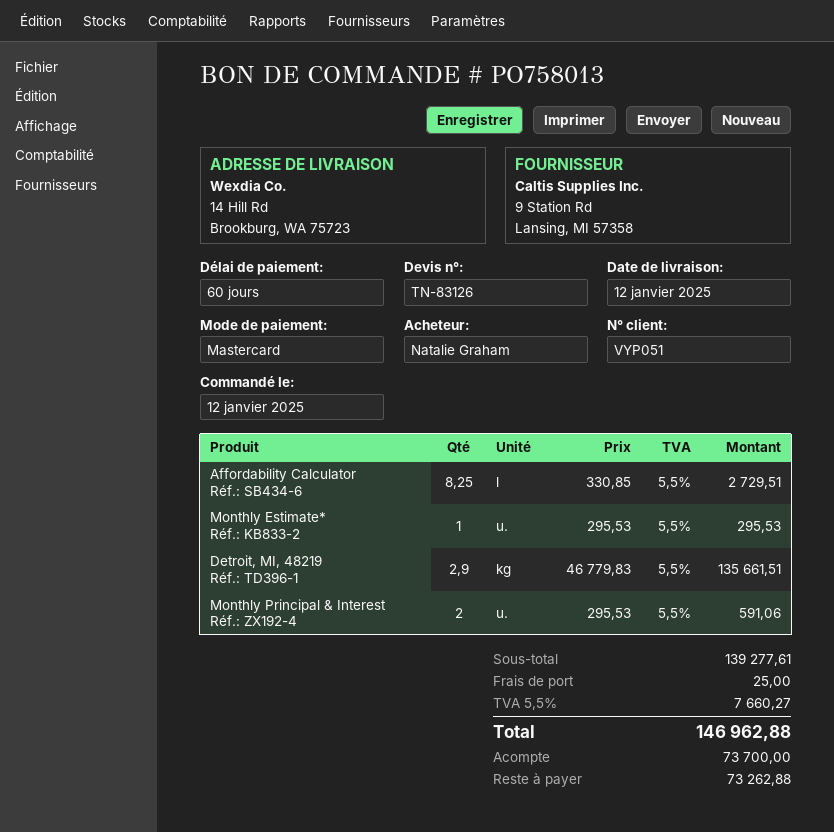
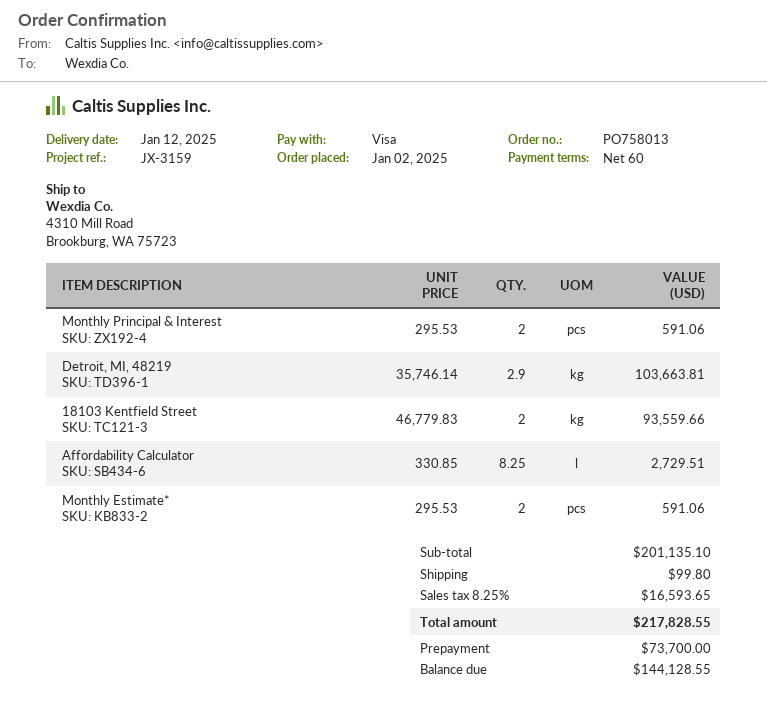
order date: 2025-01-12 -> 2025-01-02
payment method: Mastercard -> Visa
ship to: 14 Hill Rd, Brookburg, WA 75723 -> 4310 Mill Road, Brookburg, WA 75723
Monthly Estimate*: 1 x 295.53 = 295.53 -> 2 x 295.53 = 591.06
Detroit, MI, 48219: 2.9 x 46779.83 = 135661.51 -> 2.9 x 35746.14 = 103663.81
18103 Kentfield Street: none -> 2 x 46779.83 = 93559.66
subtotal: 139277.61 -> 201135.10
shipping: 25.00 -> 99.80
tax: 5.5% = 7660.27 -> 8.25% = 16593.65
total: 146962.88 -> 217828.55
balance: 73262.88 -> 144128.55

